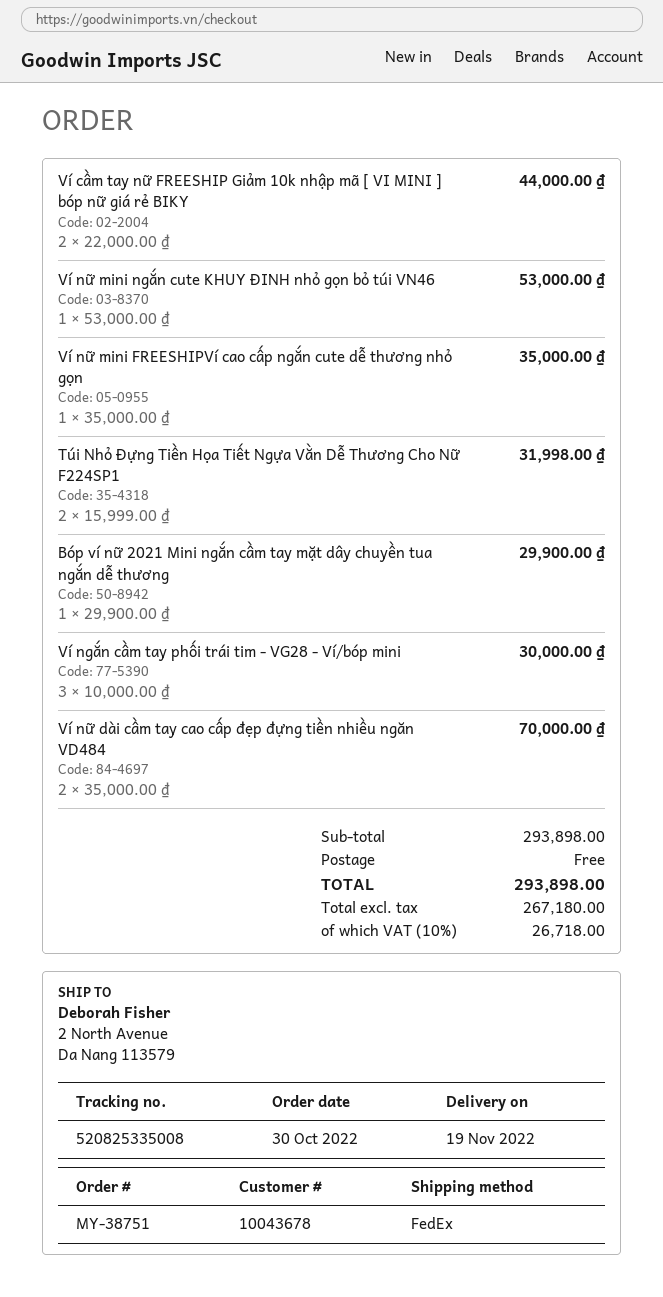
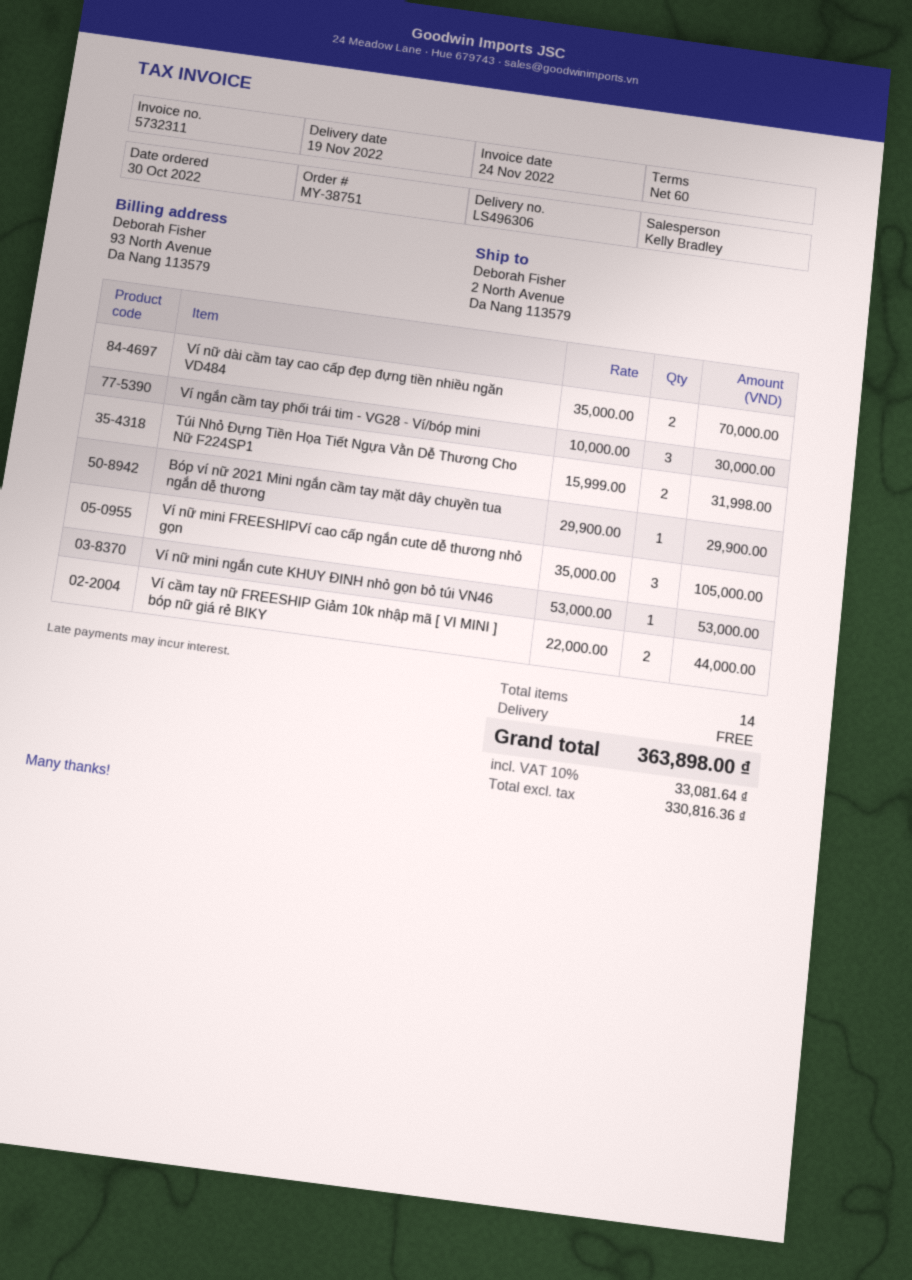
Ví nữ mini FREESHIPVí cao cấp ngắn cute dễ thương nhỏ gọn: 1 x 35000.00 = 35000.00 -> 3 x 35000.00 = 105000.00
net: 267180.00 -> 330816.36
tax: 10% = 26718.00 -> 10% = 33081.64
total: 293898.00 -> 363898.00

